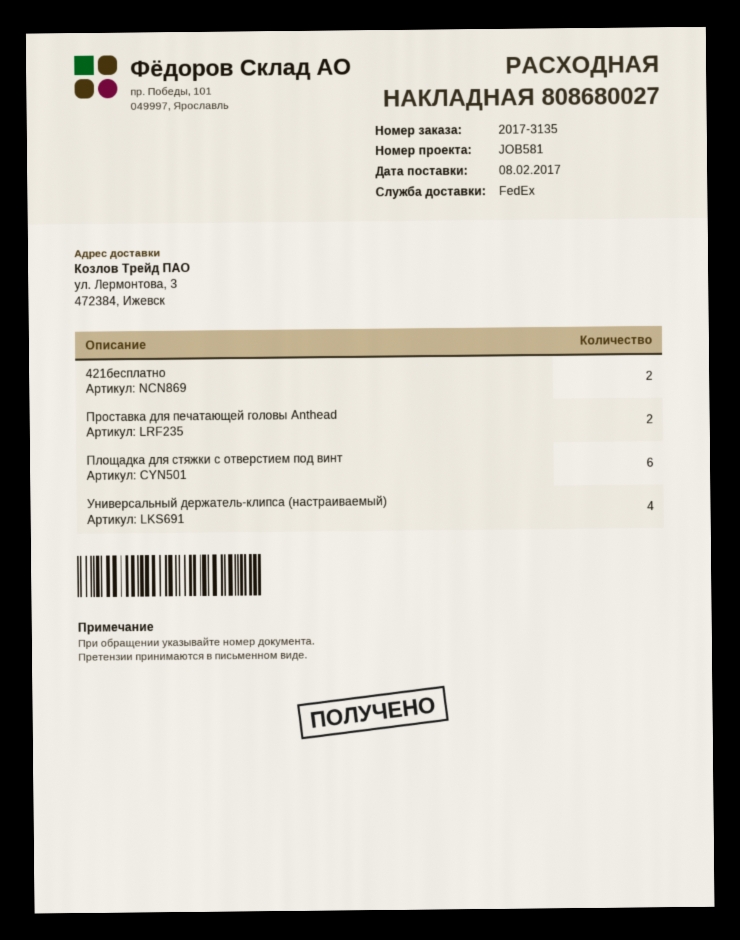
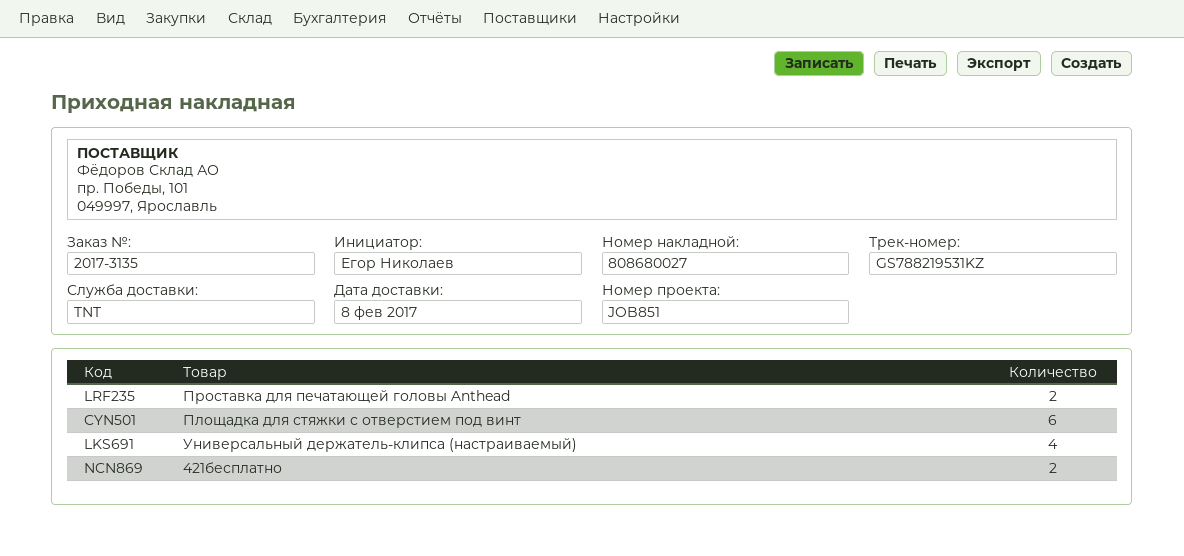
reference: JOB581 -> JOB851
shipping method: FedEx -> TNT

